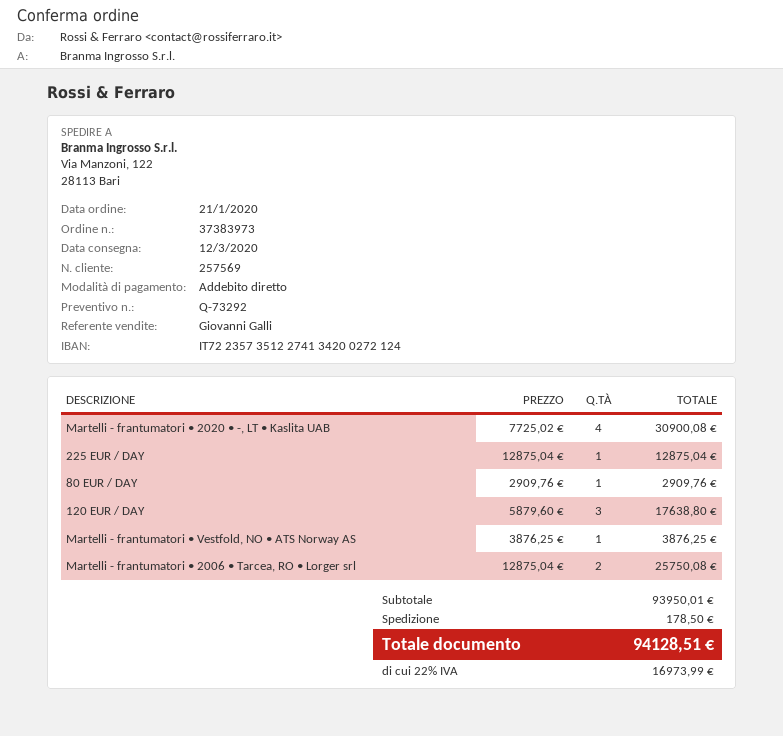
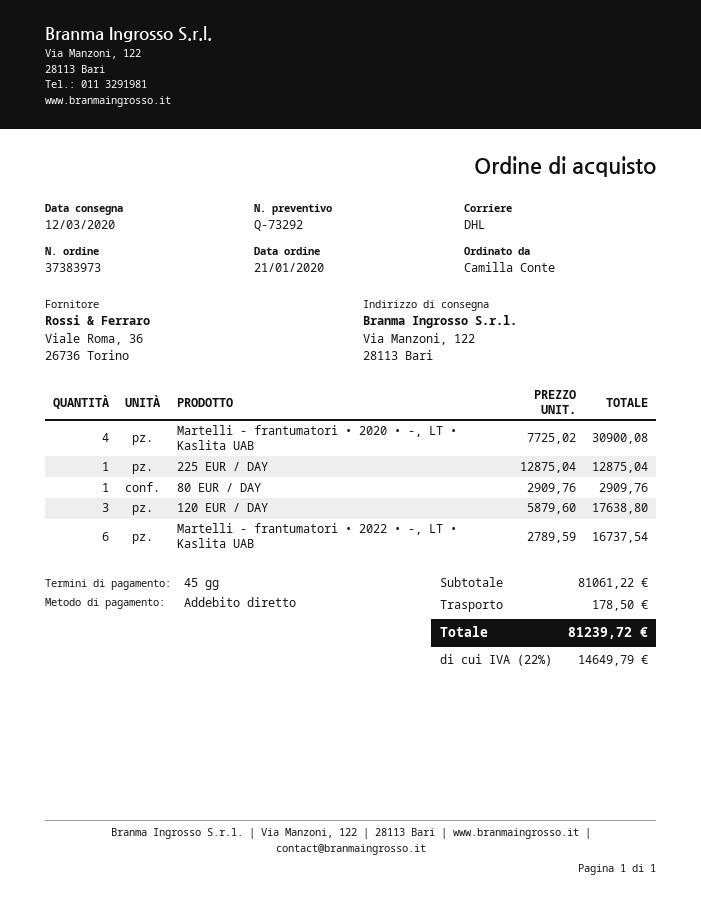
Martelli - frantumatori • Vestfold, NO • ATS Norway AS: 1 x 3876.25 = 3876.25 -> none
Martelli - frantumatori • 2006 • Tarcea, RO • Lorger srl: 2 x 12875.04 = 25750.08 -> none
Martelli - frantumatori • 2022 • -, LT • Kaslita UAB: none -> 6 x 2789.59 = 16737.54
subtotal: 93950.01 -> 81061.22
tax: 22% = 16973.99 -> 22% = 14649.79
total: 94128.51 -> 81239.72

